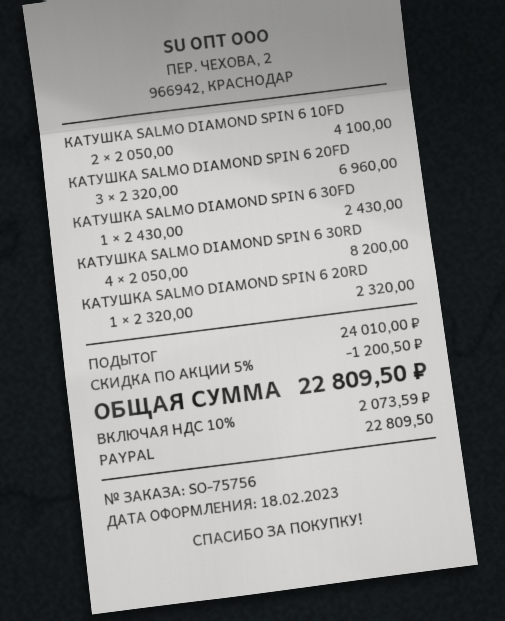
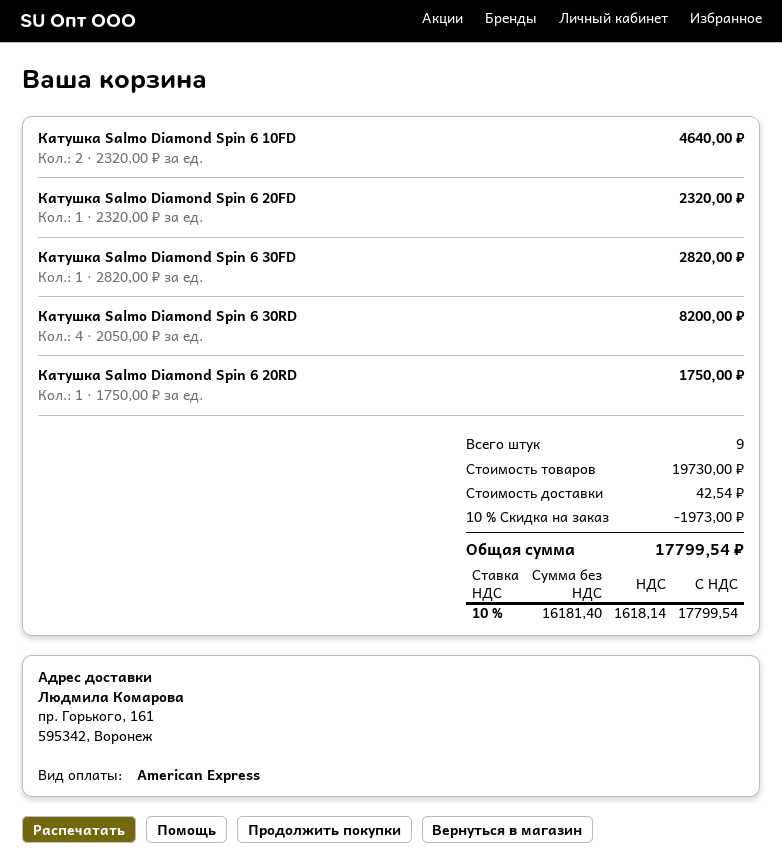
payment method: PayPal -> American Express
КАТУШКА SALMO DIAMOND SPIN 6 10FD: 2 x 2050.00 = 4100.00 -> 2 x 2320.00 = 4640.00
КАТУШКА SALMO DIAMOND SPIN 6 20FD: 3 x 2320.00 = 6960.00 -> 1 x 2320.00 = 2320.00
КАТУШКА SALMO DIAMOND SPIN 6 30FD: 1 x 2430.00 = 2430.00 -> 1 x 2820.00 = 2820.00
КАТУШКА SALMO DIAMOND SPIN 6 20RD: 1 x 2320.00 = 2320.00 -> 1 x 1750.00 = 1750.00
subtotal: 24010.00 -> 19730.00
discount: 5% = 1200.50 -> 10% = 1973.00
shipping: none -> 42.54
tax: 10% = 2073.59 -> 10% = 1618.14
total: 22809.50 -> 17799.54

